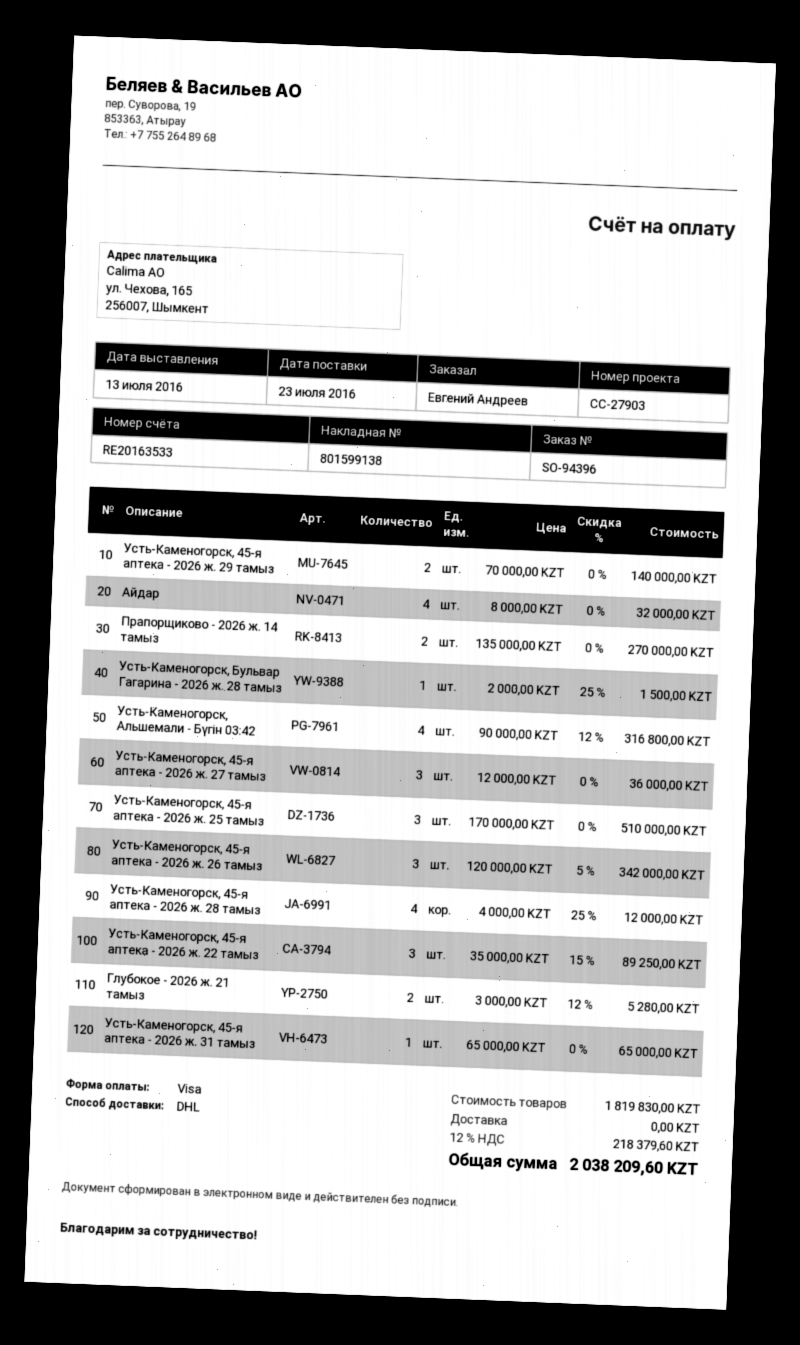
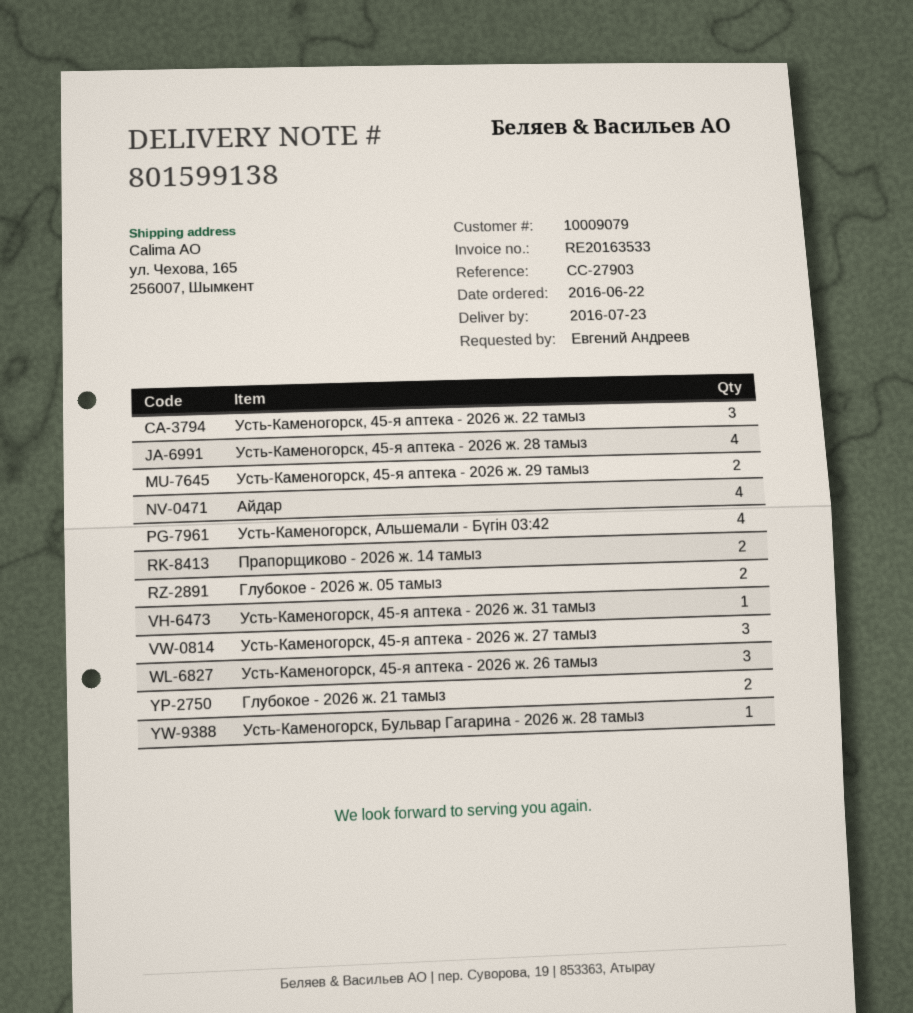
Усть-Каменогорск, 45-я аптека - 2026 ж. 25 тамыз: 3 -> none
Глубокое - 2026 ж. 05 тамыз: none -> 2

